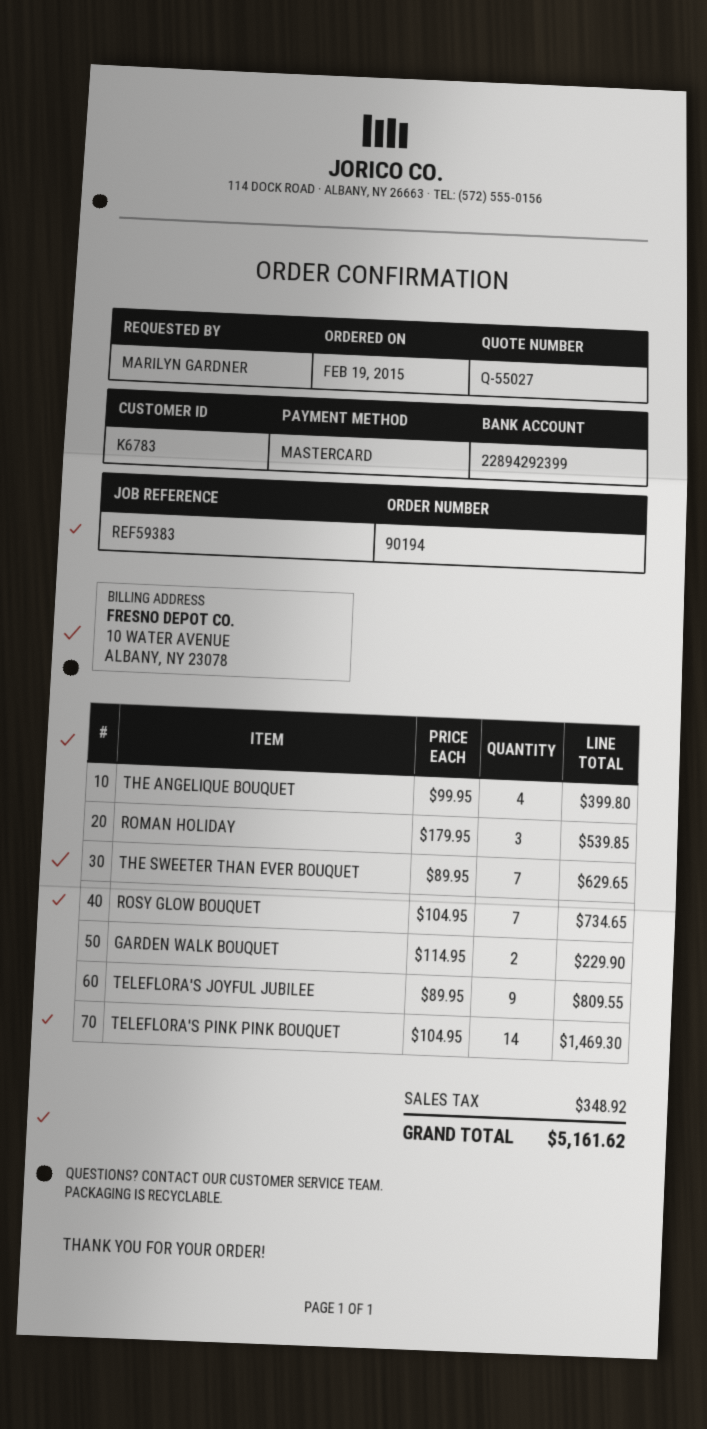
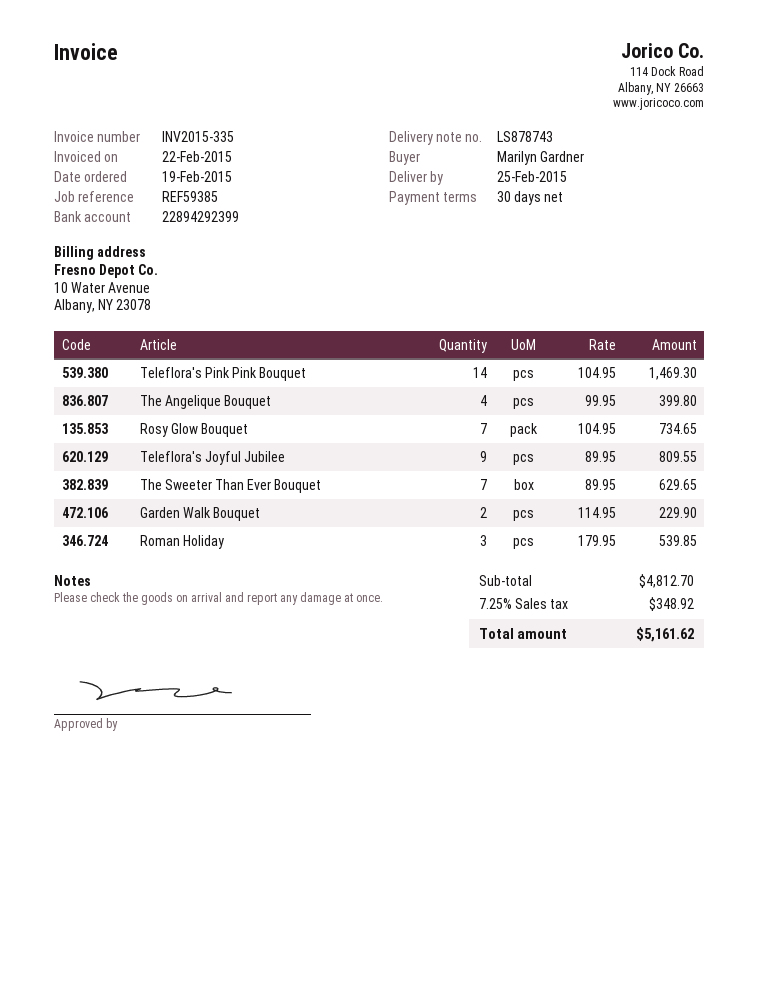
reference: REF59383 -> REF59385

